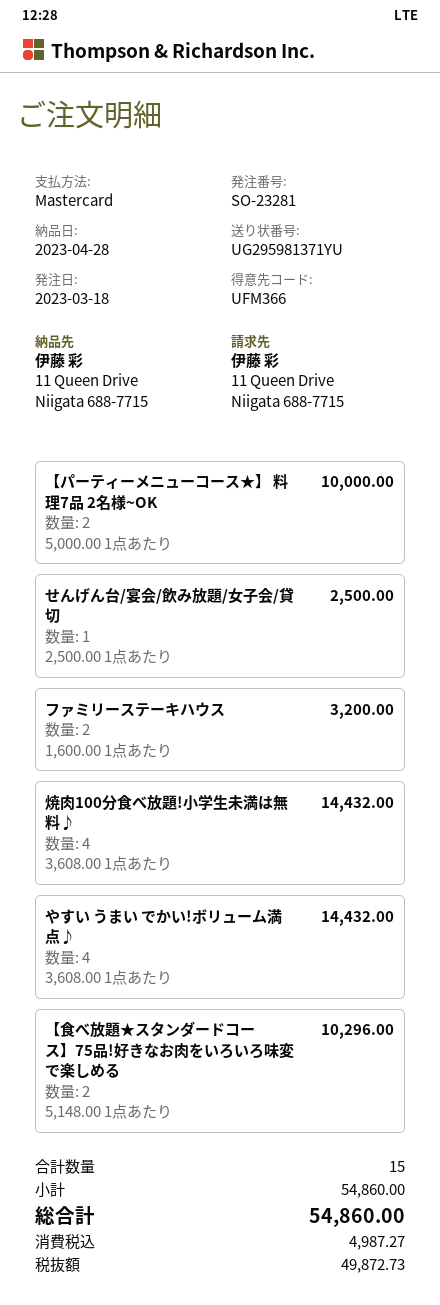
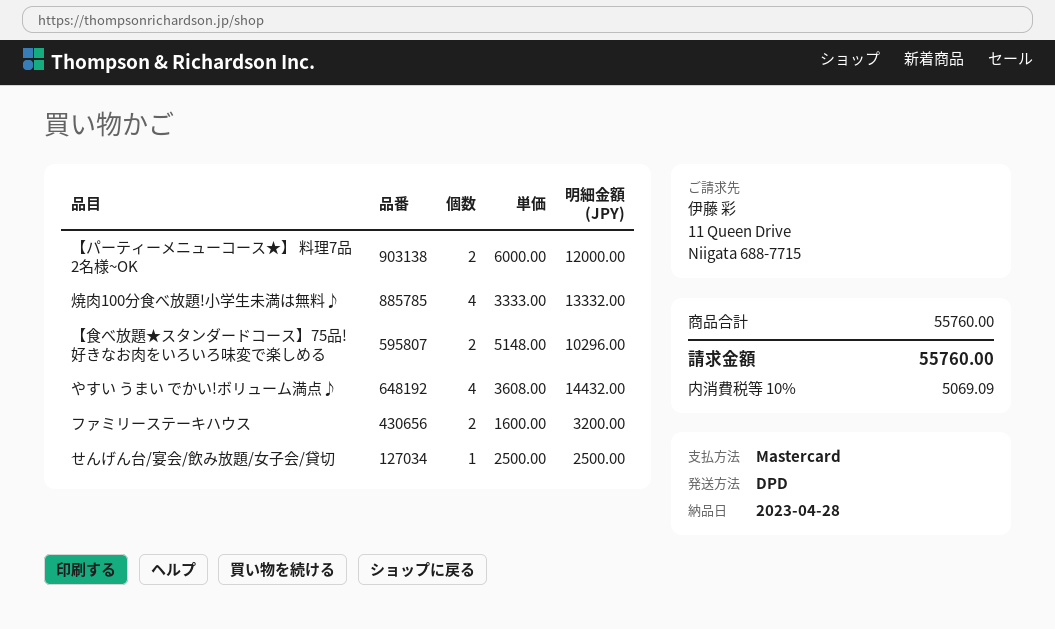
【パーティーメニューコース★】 料理7品 2名様~OK: 2 x 5000.00 = 10000.00 -> 2 x 6000.00 = 12000.00
焼肉100分食べ放題!小学生未満は無料♪: 4 x 3608.00 = 14432.00 -> 4 x 3333.00 = 13332.00
subtotal: 54860.00 -> 55760.00
tax: 4987.27 -> 5069.09
total: 54860.00 -> 55760.00

